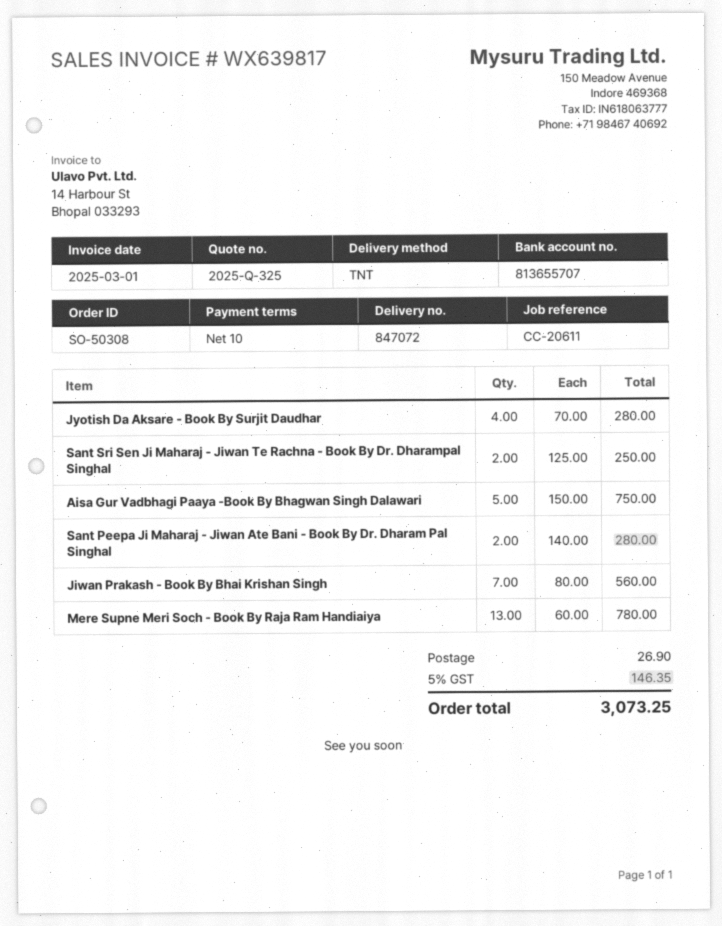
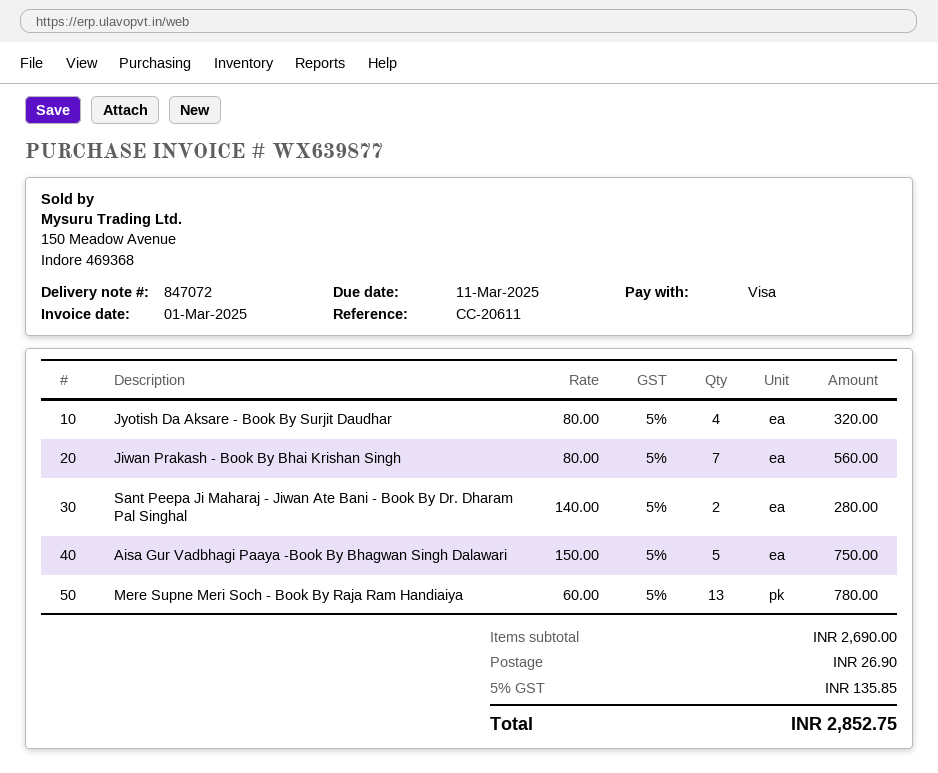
invoice number: WX639817 -> WX639877
Jyotish Da Aksare - Book By Surjit Daudhar: 4 x 70.00 = 280.00 -> 4 x 80.00 = 320.00
Sant Sri Sen Ji Maharaj - Jiwan Te Rachna - Book By Dr. Dharampal Singhal: 2 x 125.00 = 250.00 -> none
tax: 5% = 146.35 -> 5% = 135.85
total: 3073.25 -> 2852.75

